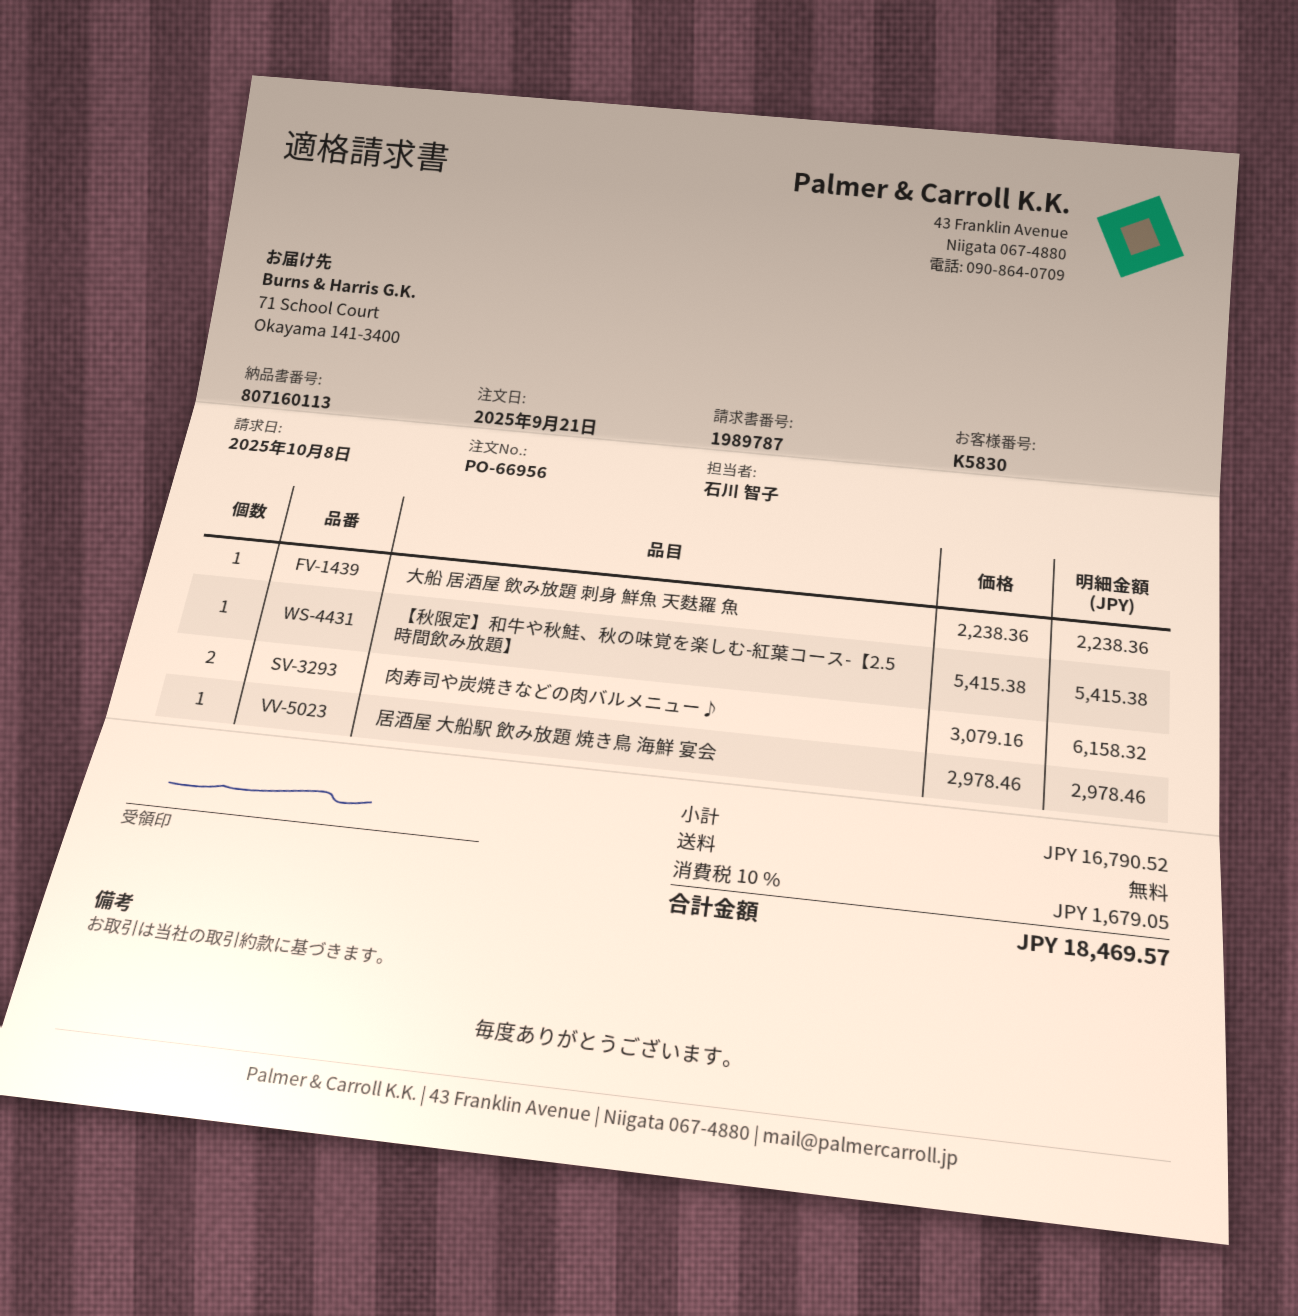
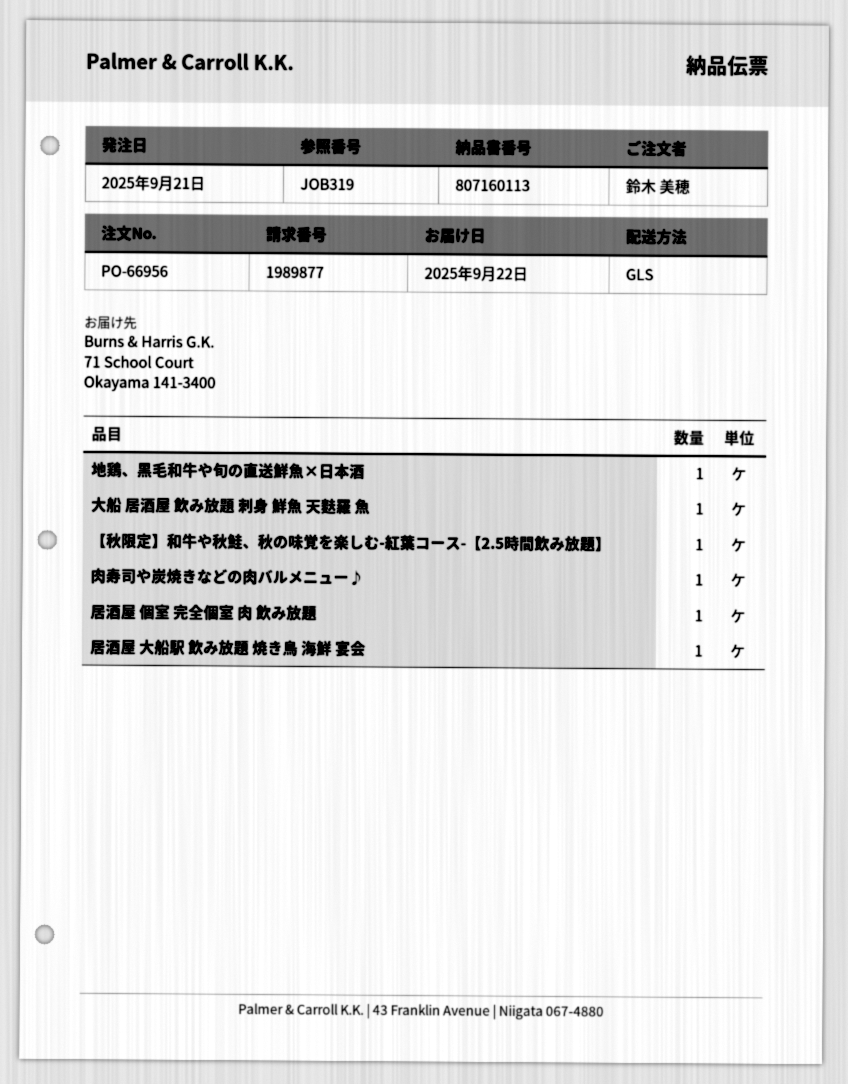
invoice number: 1989787 -> 1989877
肉寿司や炭焼きなどの肉バルメニュー♪: 2 -> 1
地鶏、黒毛和牛や旬の直送鮮魚×日本酒: none -> 1
居酒屋 個室 完全個室 肉 飲み放題: none -> 1

